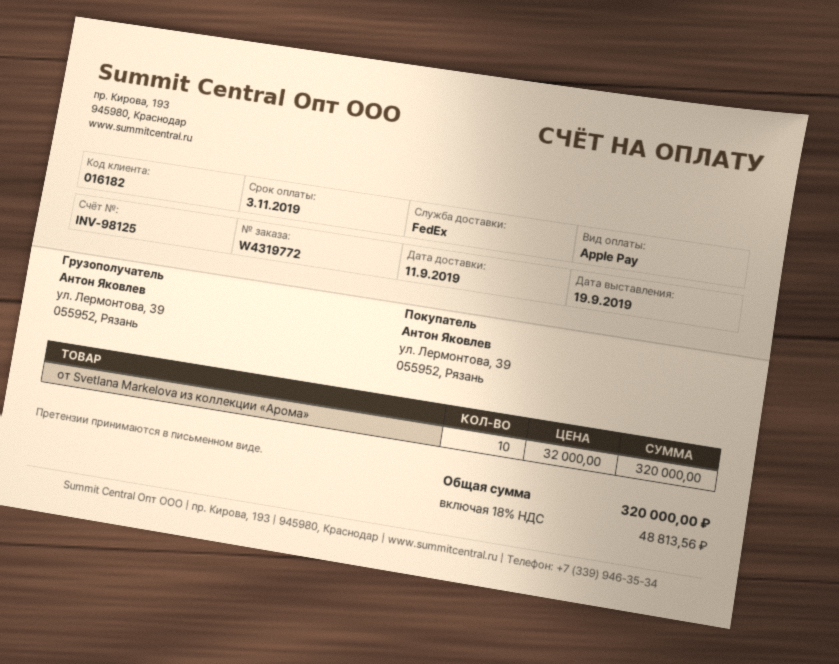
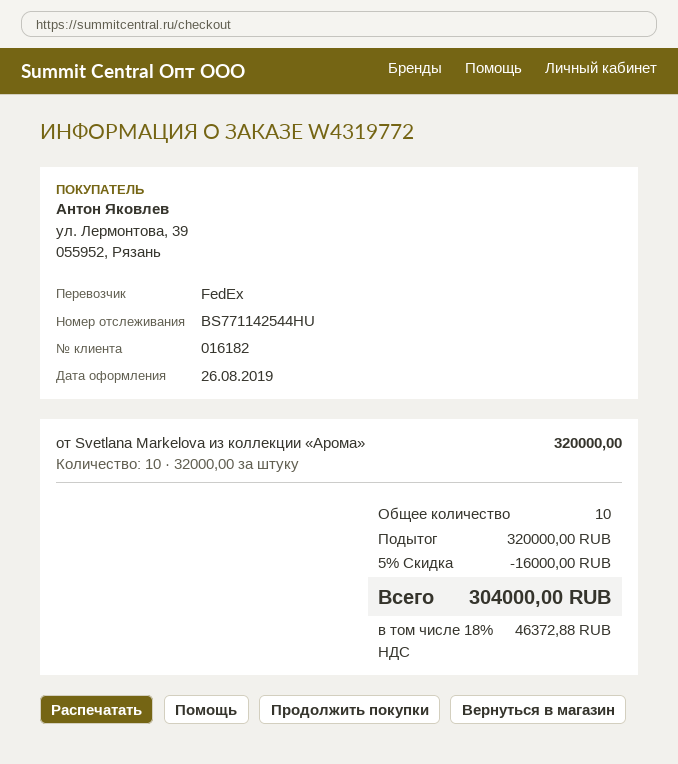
discount: none -> 5% = 16000.00
tax: 18% = 48813.56 -> 18% = 46372.88
total: 320000.00 -> 304000.00

